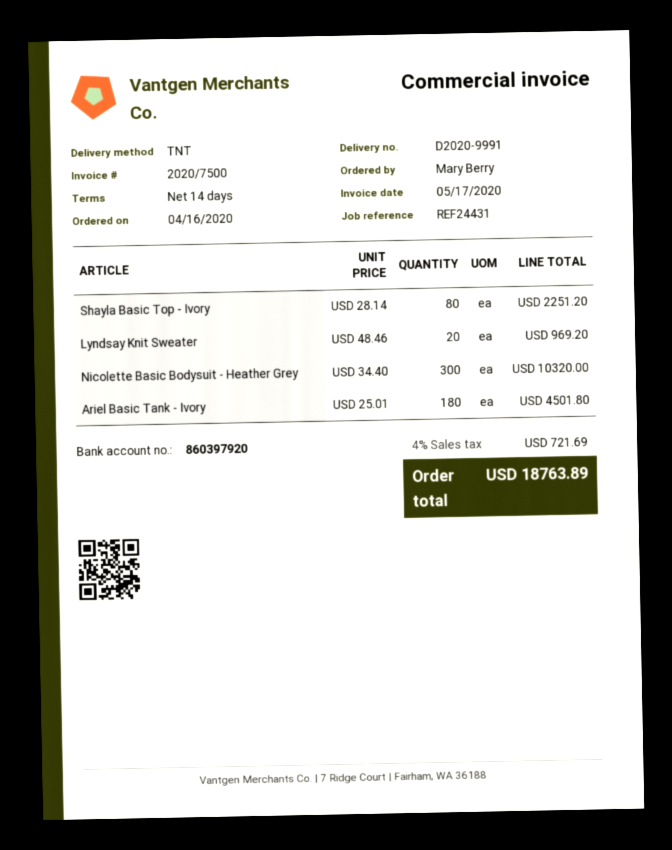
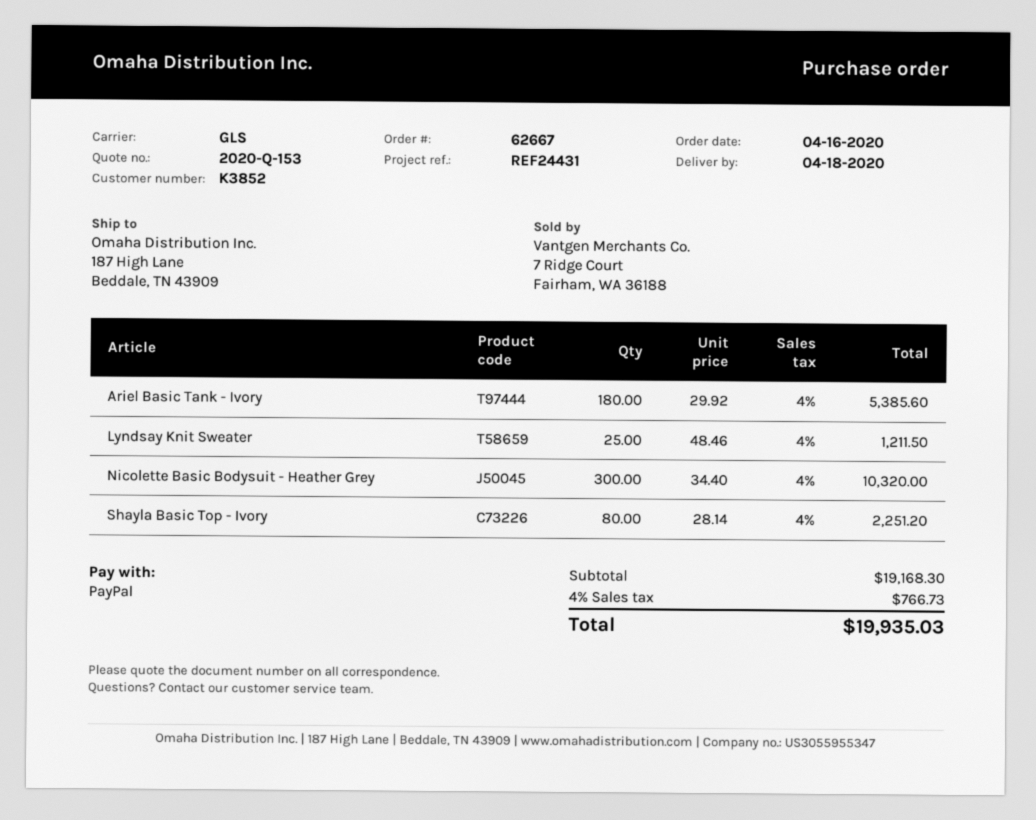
shipping method: TNT -> GLS
Lyndsay Knit Sweater: 20 x 48.46 = 969.20 -> 25 x 48.46 = 1211.50
Ariel Basic Tank - Ivory: 180 x 25.01 = 4501.80 -> 180 x 29.92 = 5385.60
tax: 4% = 721.69 -> 4% = 766.73
total: 18763.89 -> 19935.03

